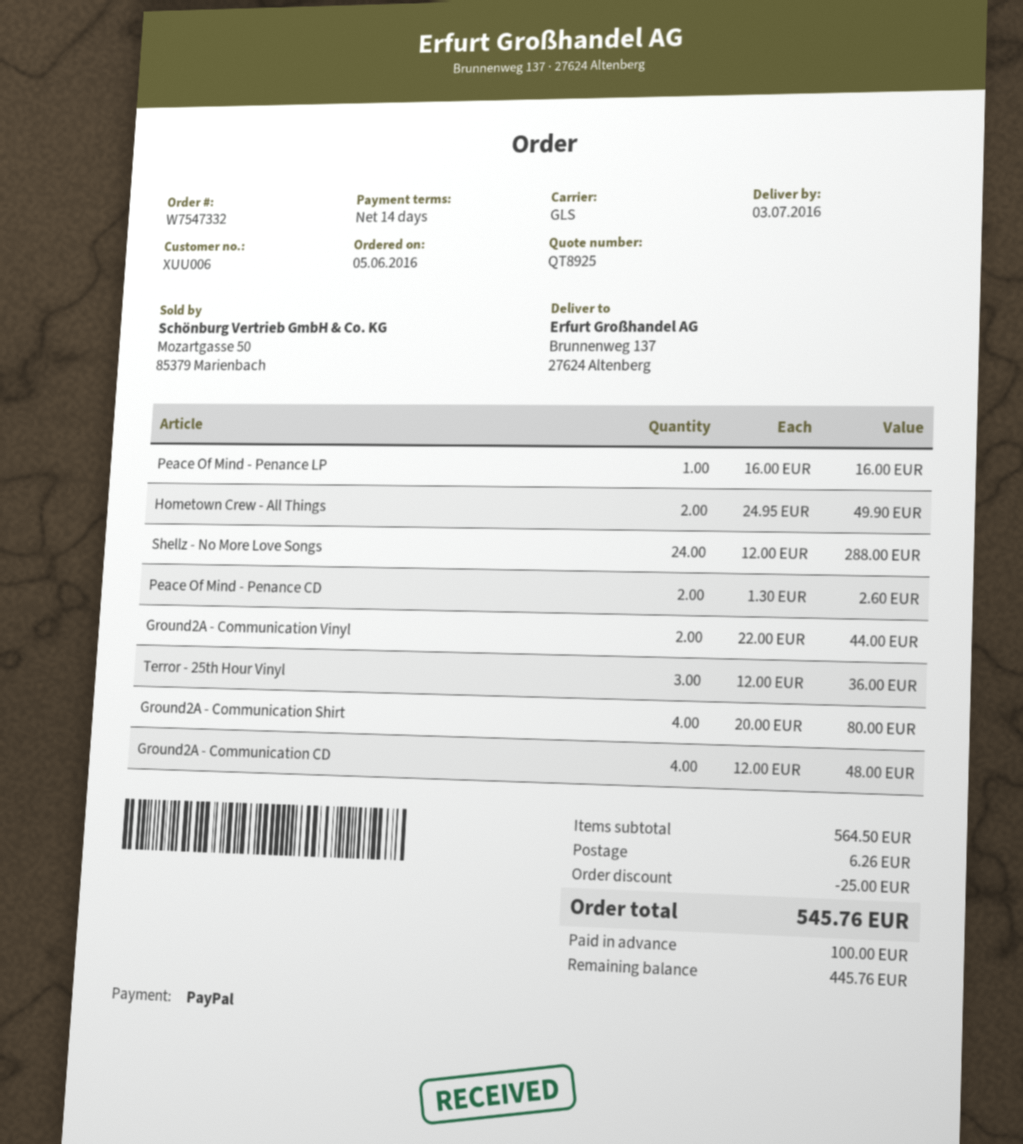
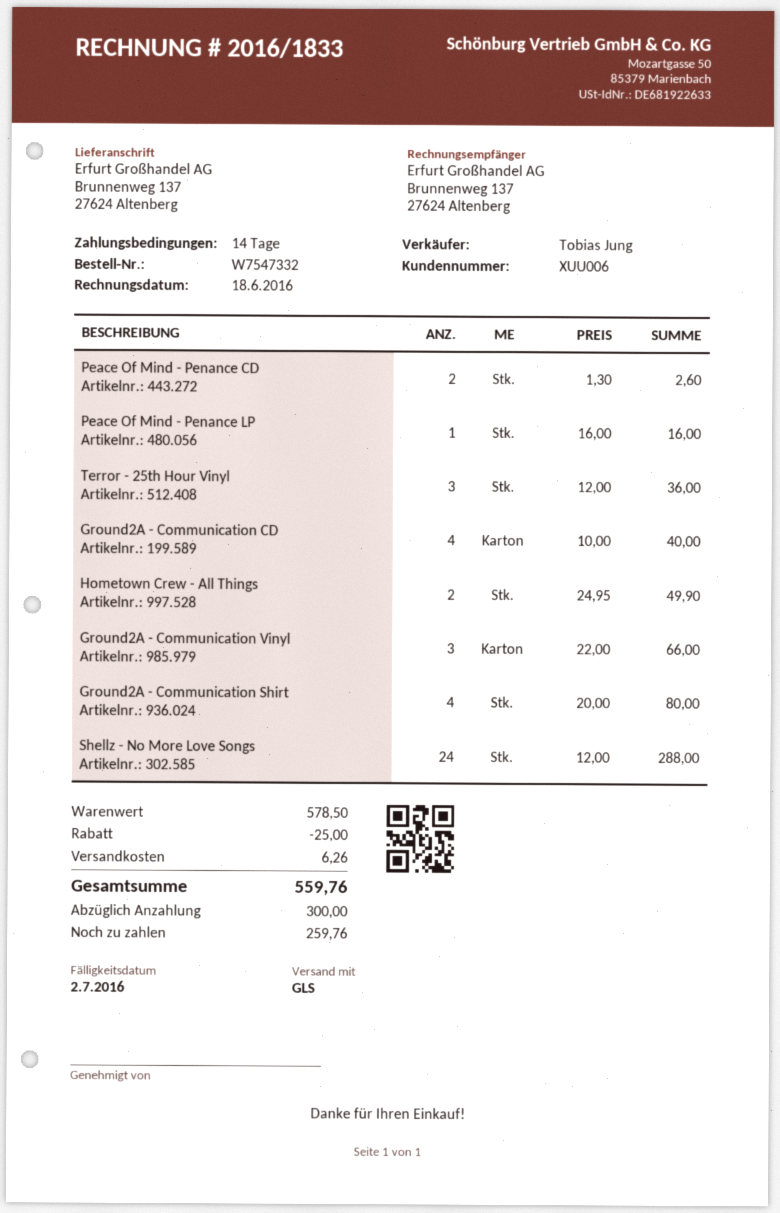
Ground2A - Communication Vinyl: 2 x 22.00 = 44.00 -> 3 x 22.00 = 66.00
Ground2A - Communication CD: 4 x 12.00 = 48.00 -> 4 x 10.00 = 40.00
subtotal: 564.50 -> 578.50
total: 545.76 -> 559.76
deposit: 100.00 -> 300.00
balance: 445.76 -> 259.76

